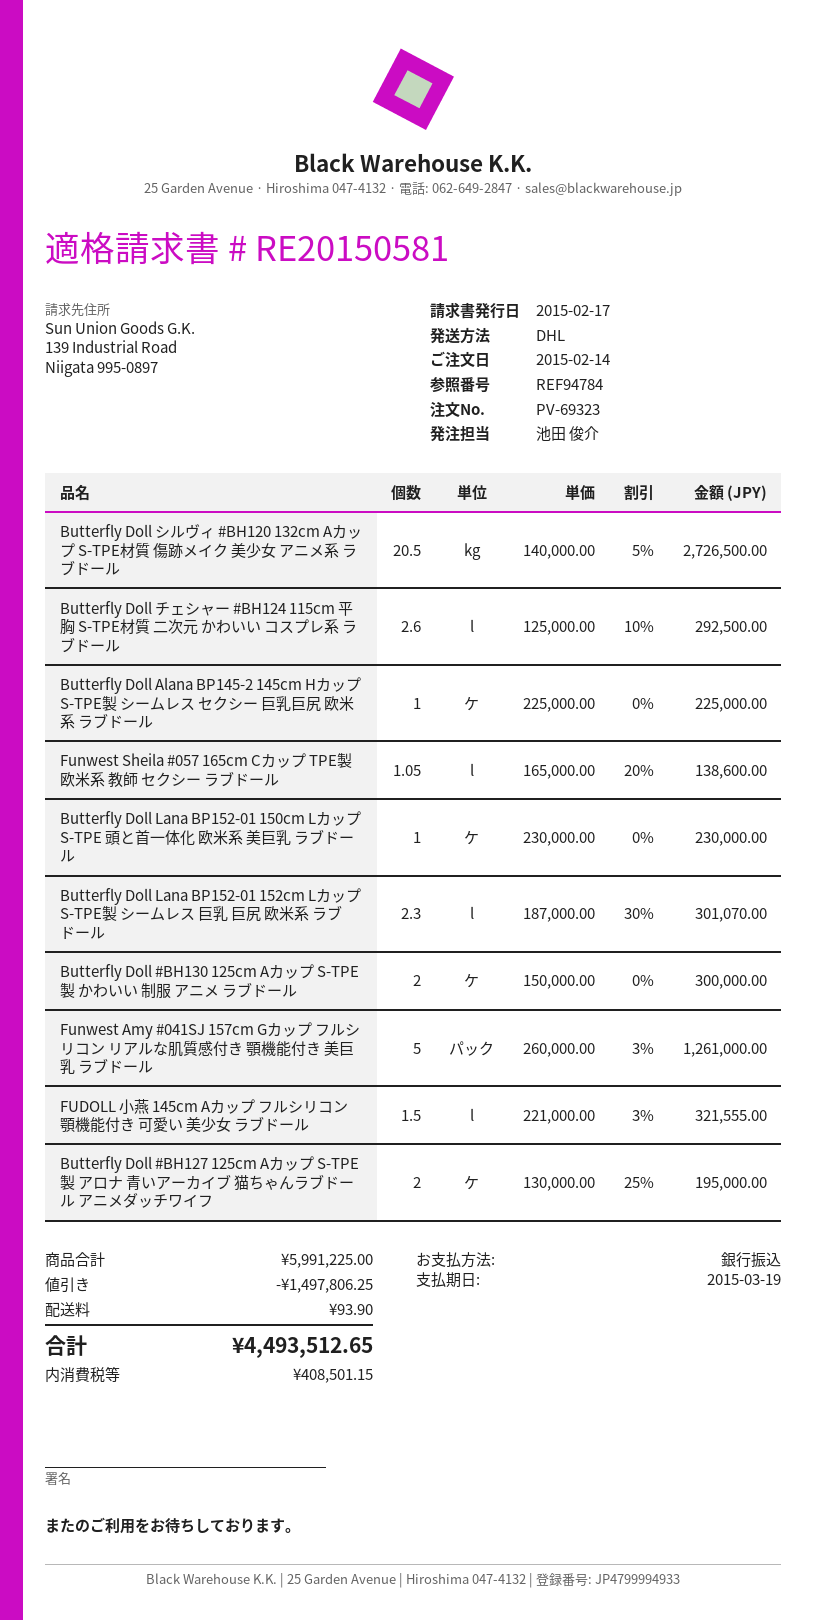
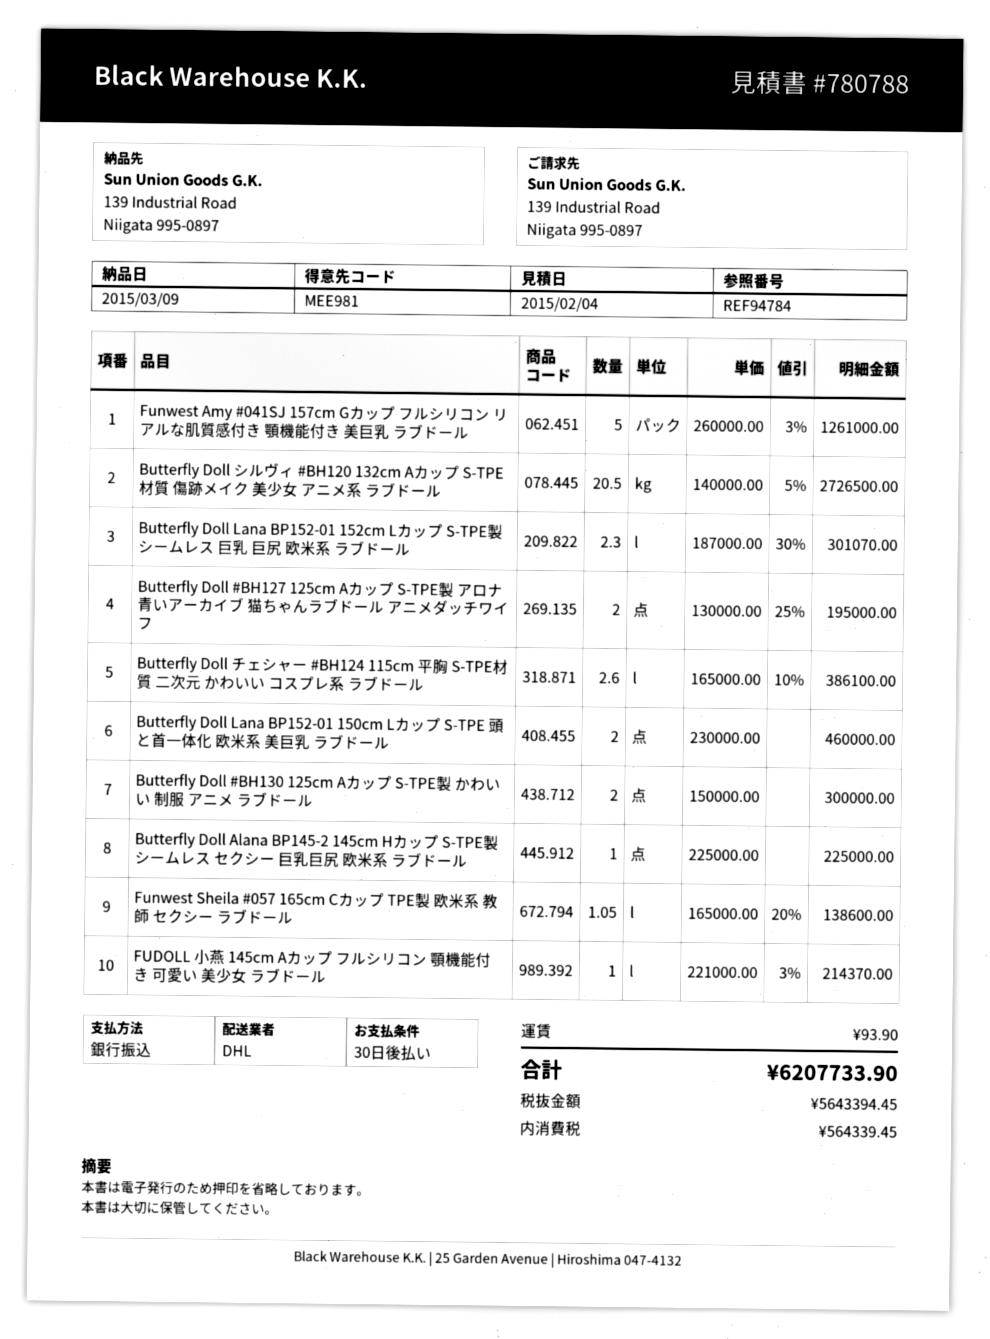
Butterfly Doll チェシャー #BH124 115cm 平胸 S-TPE材質 二次元 かわいい コスプレ系 ラブドール: 2.6 x 125000.00 - 10% = 292500.00 -> 2.6 x 165000.00 - 10% = 386100.00
Butterfly Doll Lana BP152-01 150cm Lカップ S-TPE 頭と首一体化 欧米系 美巨乳 ラブドール: 1 x 230000.00 = 230000.00 -> 2 x 230000.00 = 460000.00
FUDOLL 小燕 145cm Aカップ フルシリコン 顎機能付き 可愛い 美少女 ラブドール: 1.5 x 221000.00 - 3% = 321555.00 -> 1 x 221000.00 - 3% = 214370.00
discount: 1497806.25 -> none
tax: 408501.15 -> 564339.45
total: 4493512.65 -> 6207733.90

